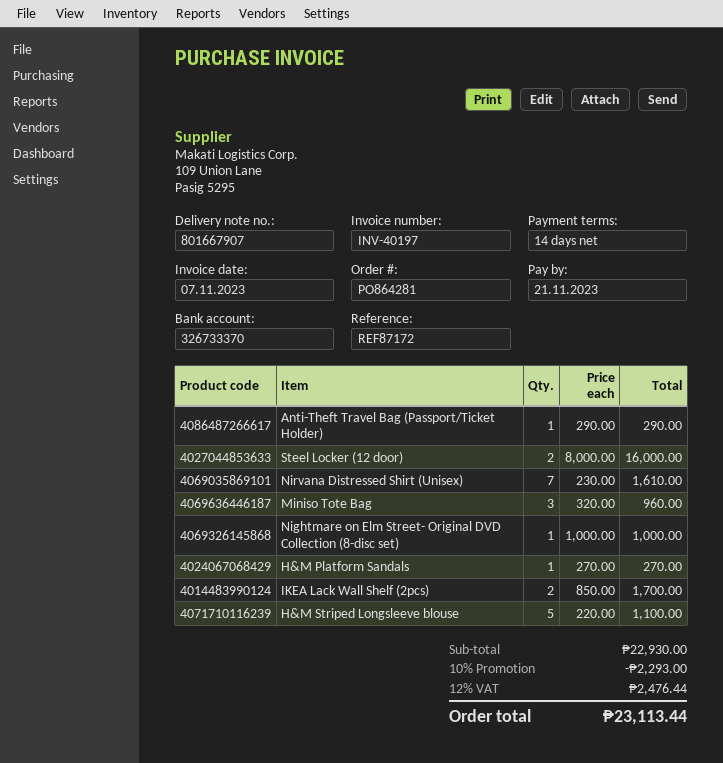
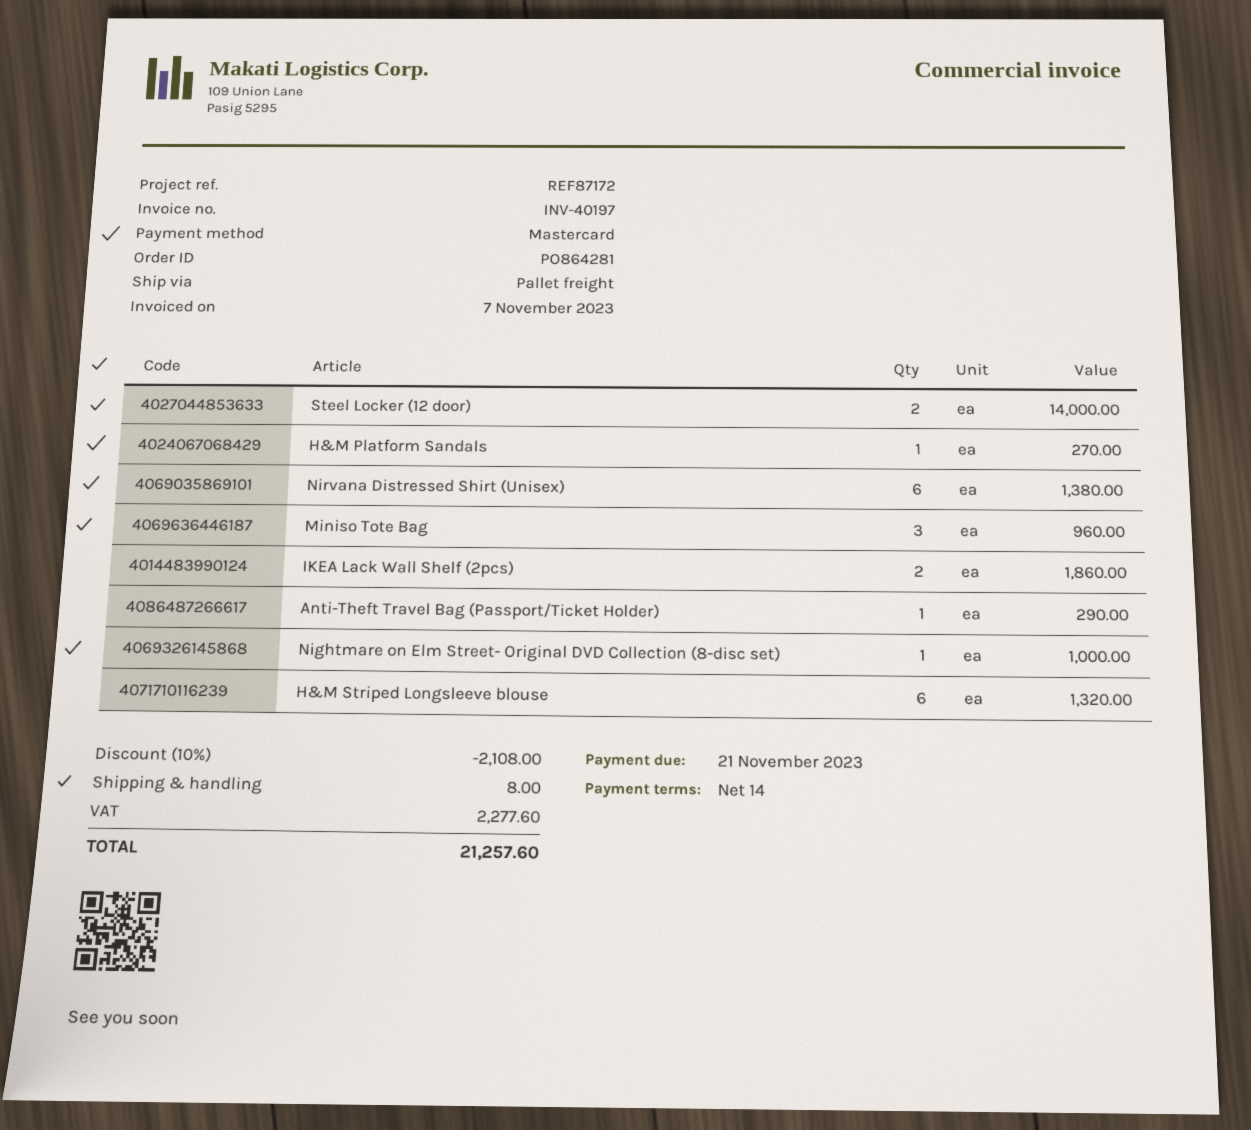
Steel Locker (12 door): 2 for 16000.00 -> 2 for 14000.00
Nirvana Distressed Shirt (Unisex): 7 for 1610.00 -> 6 for 1380.00
IKEA Lack Wall Shelf (2pcs): 2 for 1700.00 -> 2 for 1860.00
H&M Striped Longsleeve blouse: 5 for 1100.00 -> 6 for 1320.00
discount: 10% = 2293.00 -> 10% = 2108.00
shipping: none -> 8.00
tax: 2476.44 -> 2277.60
total: 23113.44 -> 21257.60

